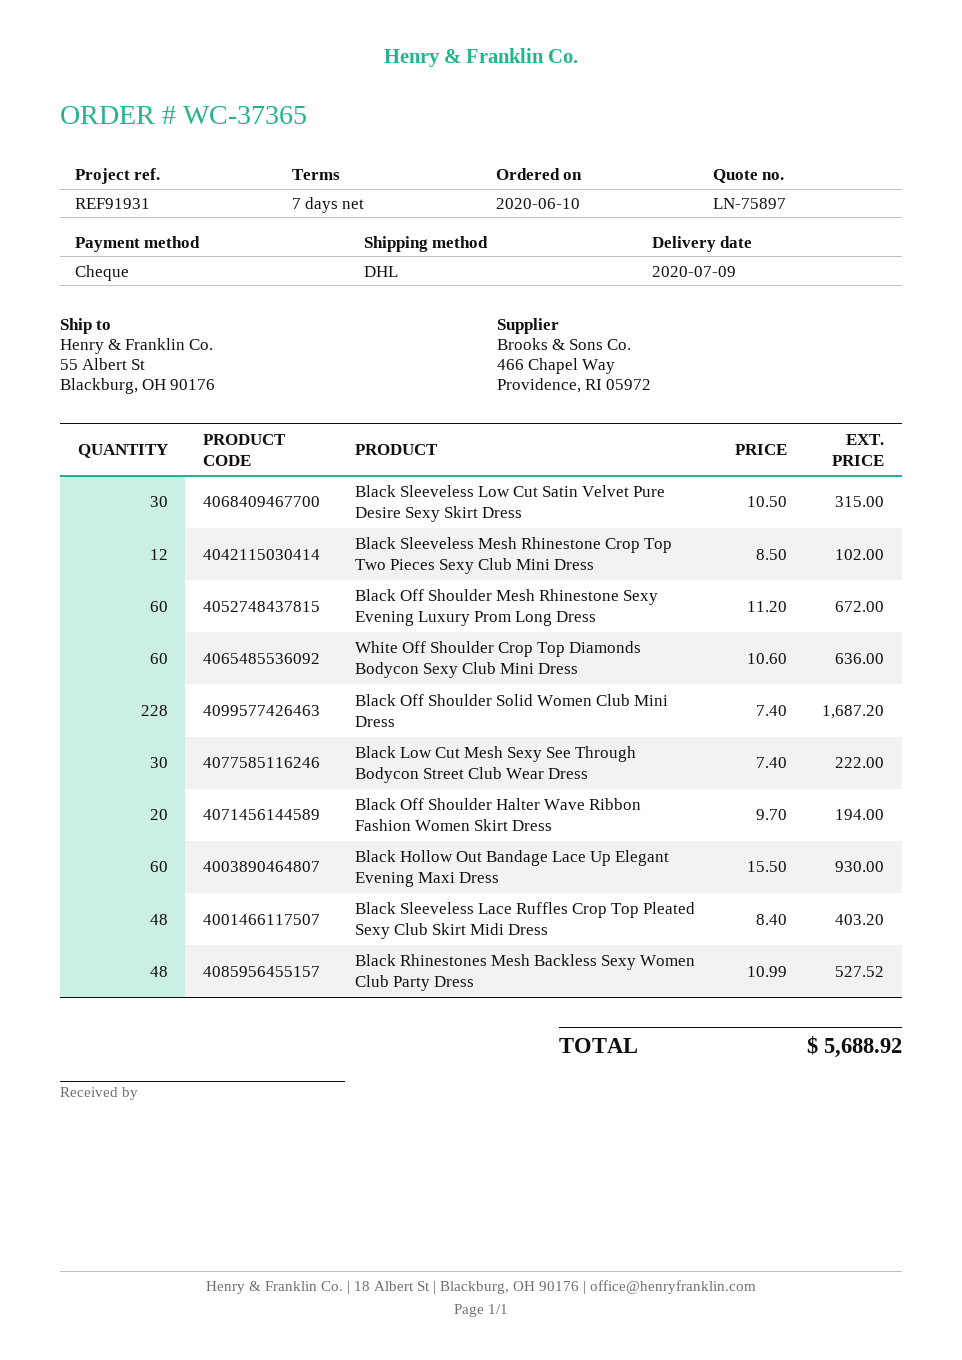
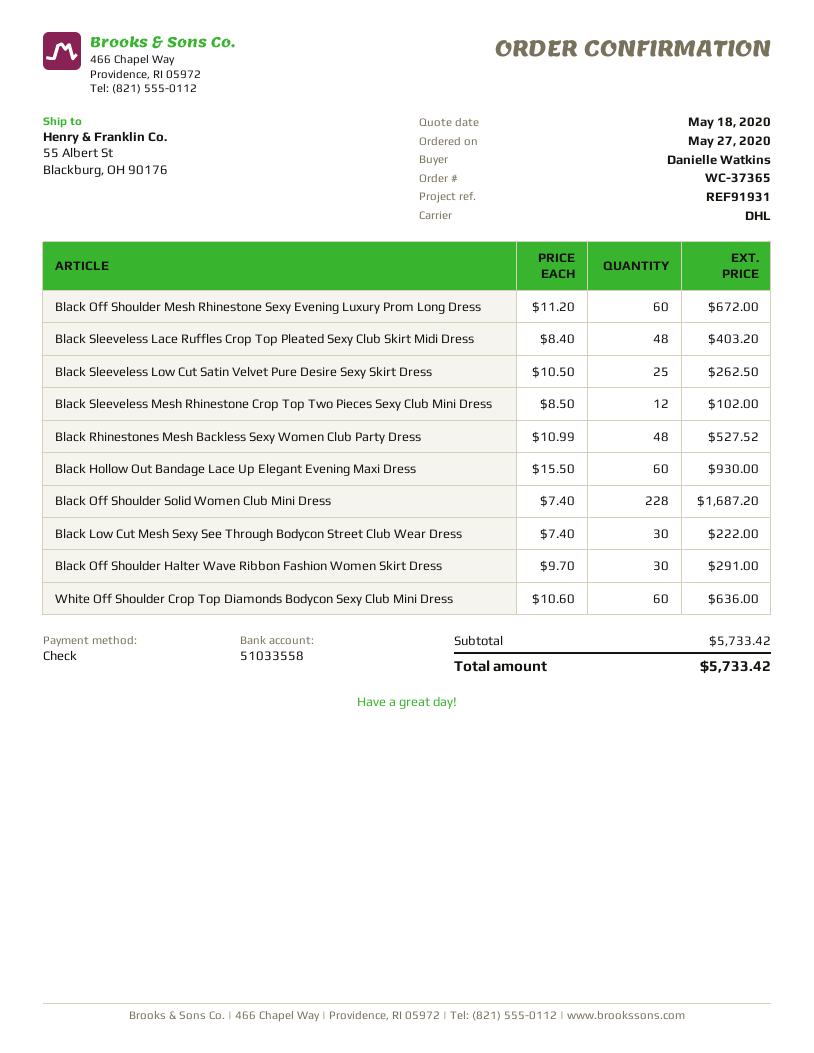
order date: 2020-06-10 -> 2020-05-27
Black Sleeveless Low Cut Satin Velvet Pure Desire Sexy Skirt Dress: 30 x 10.50 = 315.00 -> 25 x 10.50 = 262.50
Black Off Shoulder Halter Wave Ribbon Fashion Women Skirt Dress: 20 x 9.70 = 194.00 -> 30 x 9.70 = 291.00
total: 5688.92 -> 5733.42

